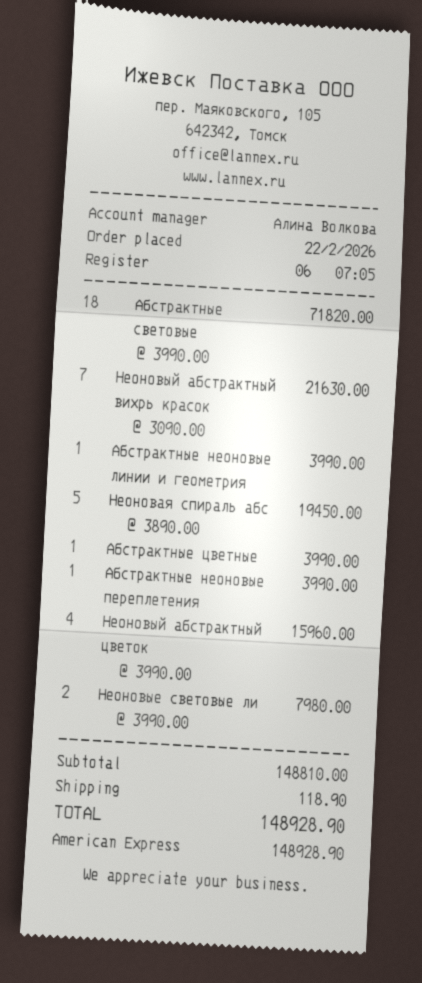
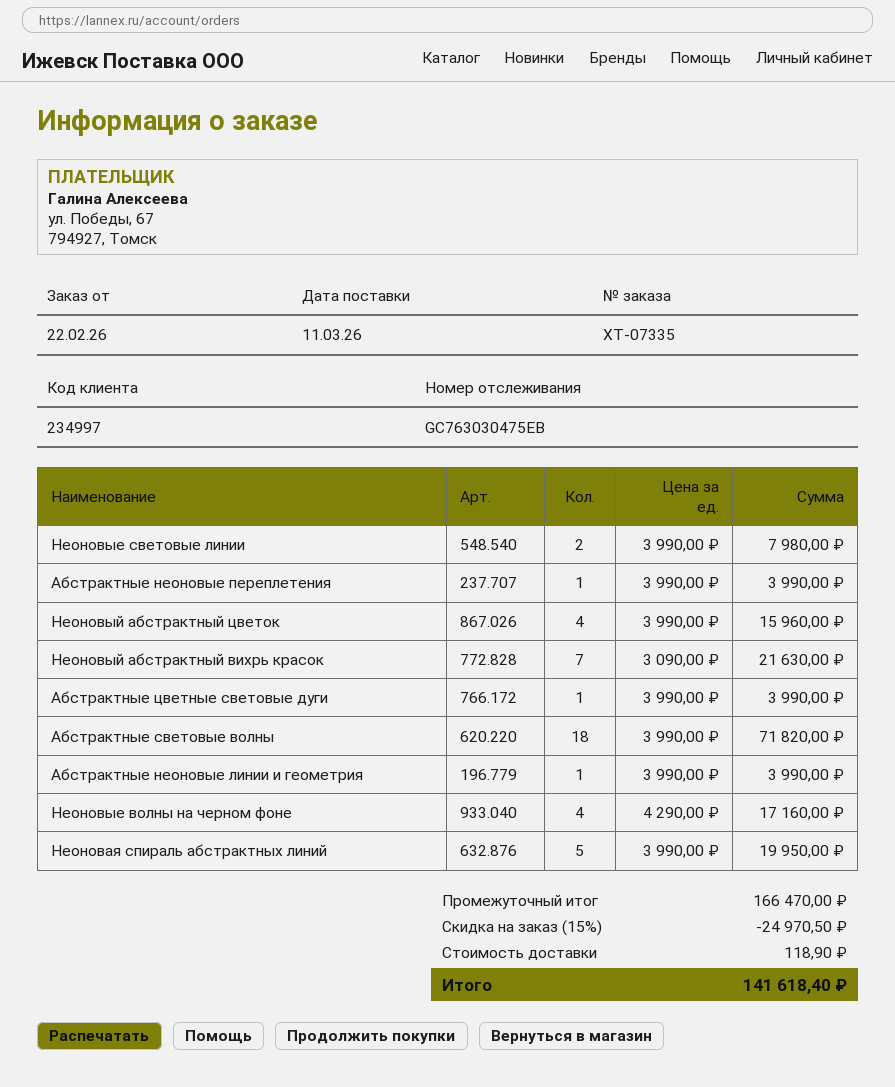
Неоновая спираль абс: 5 x 3890.00 = 19450.00 -> 5 x 3990.00 = 19950.00
Неоновые волны на черном фоне: none -> 4 x 4290.00 = 17160.00
subtotal: 148810.00 -> 166470.00
discount: none -> 15% = 24970.50
total: 148928.90 -> 141618.40

